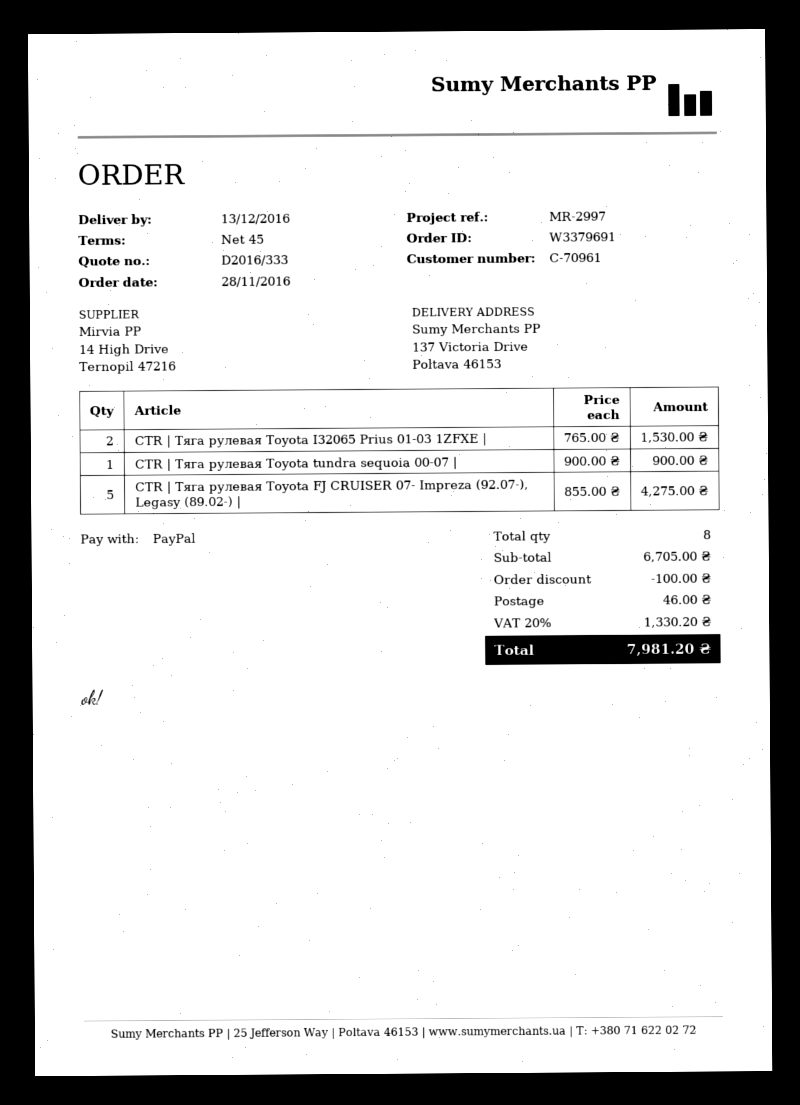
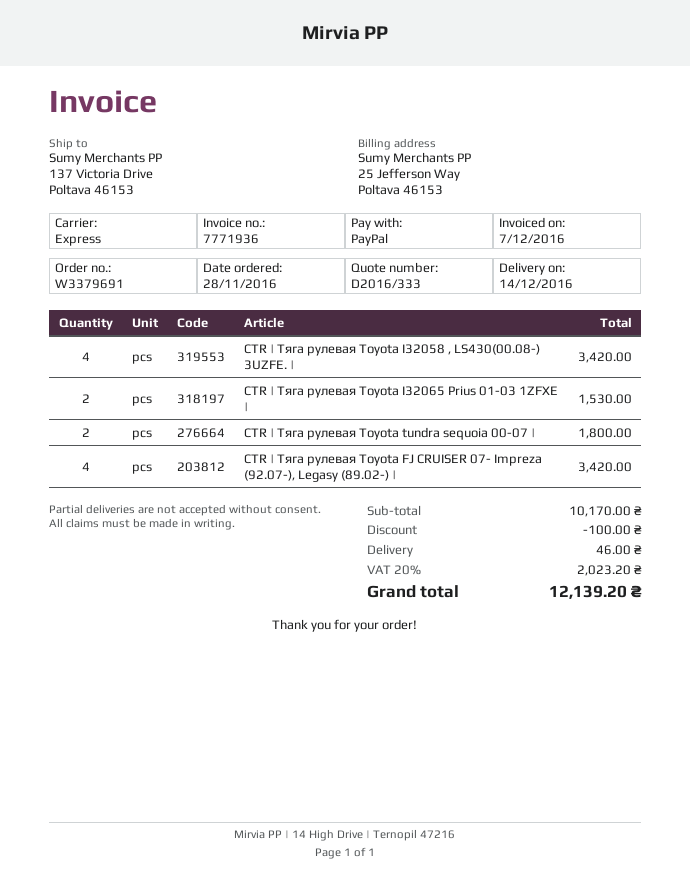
delivery date: 2016-12-13 -> 2016-12-14
CTR | Тяга рулевая Toyota tundra sequoia 00-07 |: 1 for 900.00 -> 2 for 1800.00
CTR | Тяга рулевая Toyota FJ CRUISER 07- Impreza (92.07-), Legasy (89.02-) |: 5 for 4275.00 -> 4 for 3420.00
CTR | Тяга рулевая Toyota I32058 , LS430(00.08-) 3UZFE. |: none -> 4 for 3420.00
subtotal: 6705.00 -> 10170.00
tax: 20% = 1330.20 -> 20% = 2023.20
total: 7981.20 -> 12139.20

